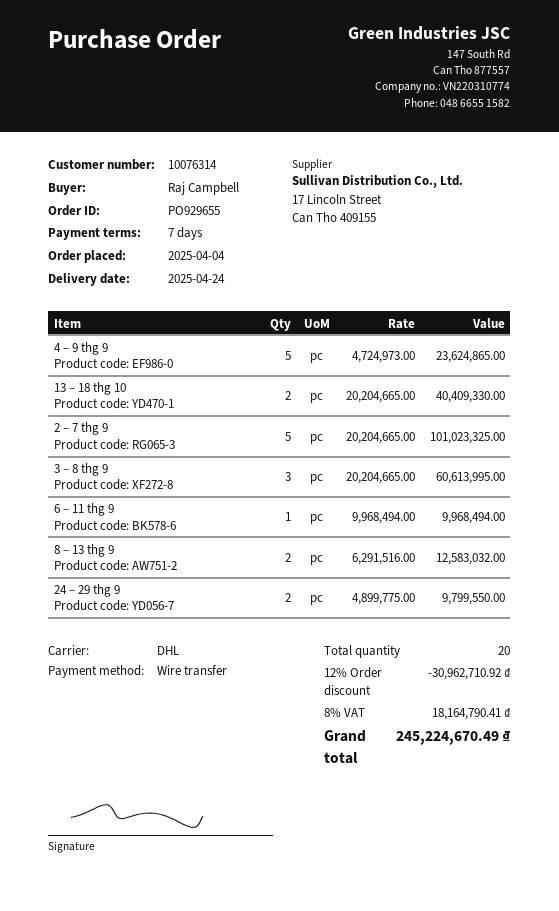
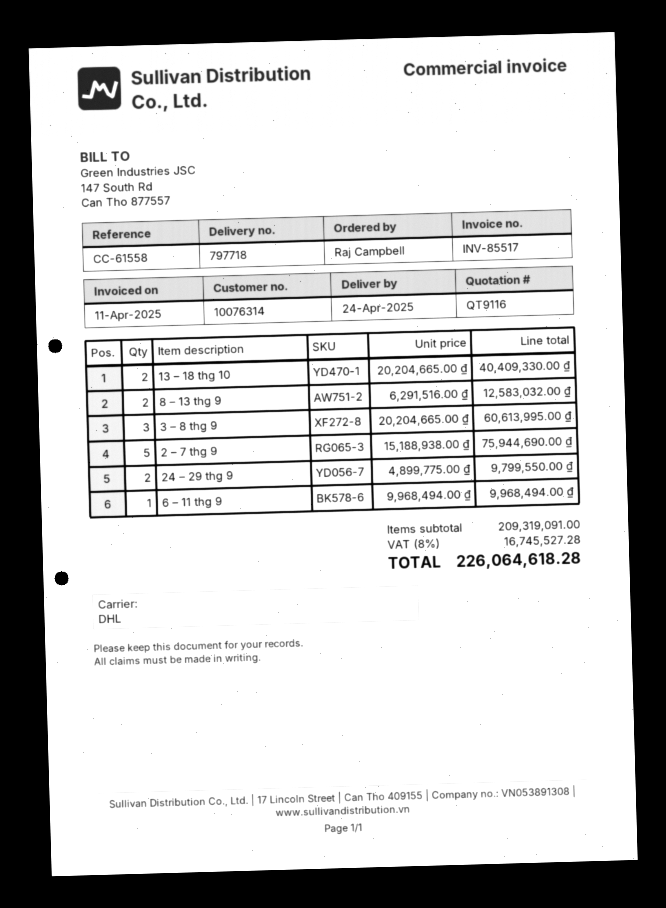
4 – 9 thg 9: 5 x 4724973.00 = 23624865.00 -> none
2 – 7 thg 9: 5 x 20204665.00 = 101023325.00 -> 5 x 15188938.00 = 75944690.00
discount: 12% = 30962710.92 -> none
tax: 8% = 18164790.41 -> 8% = 16745527.28
total: 245224670.49 -> 226064618.28

